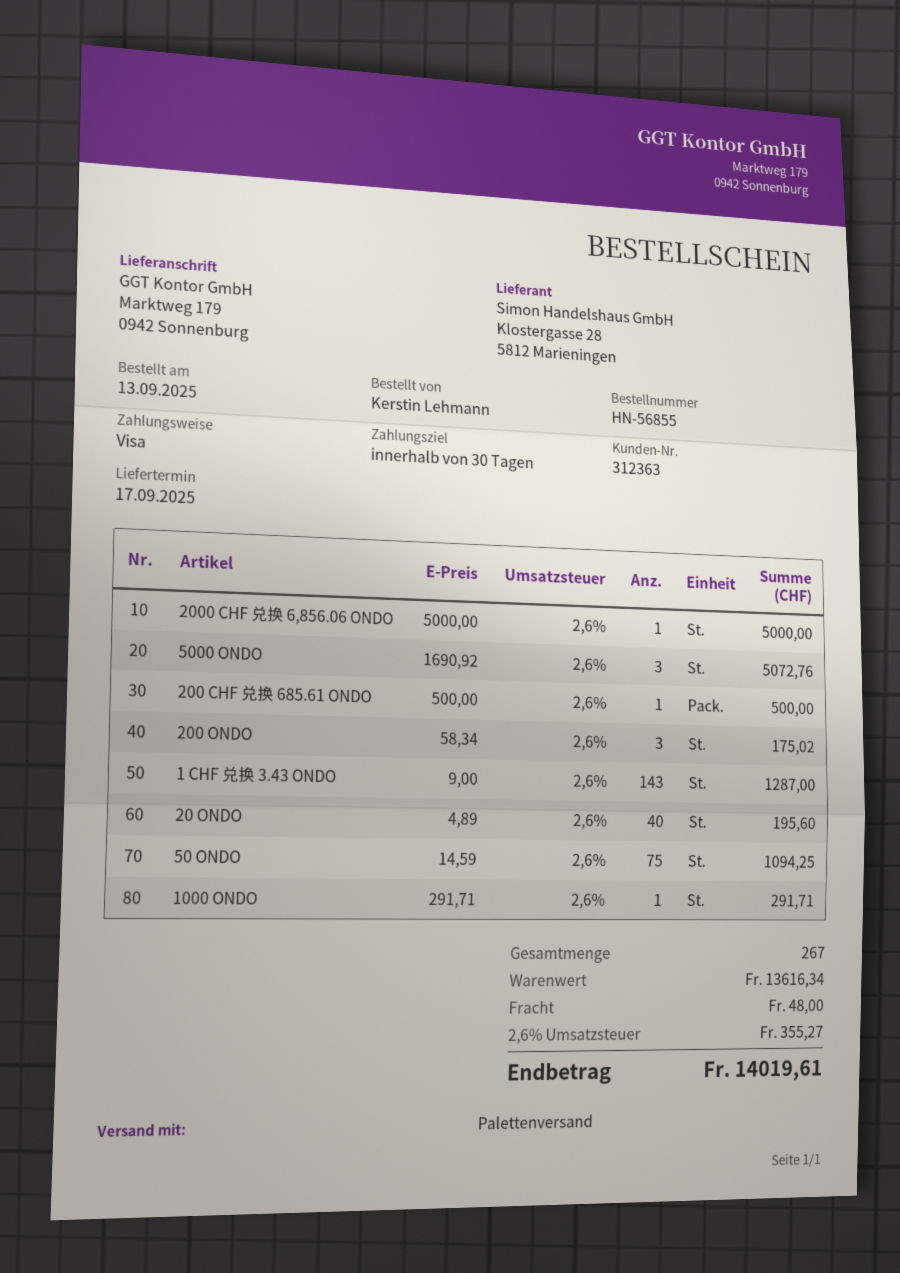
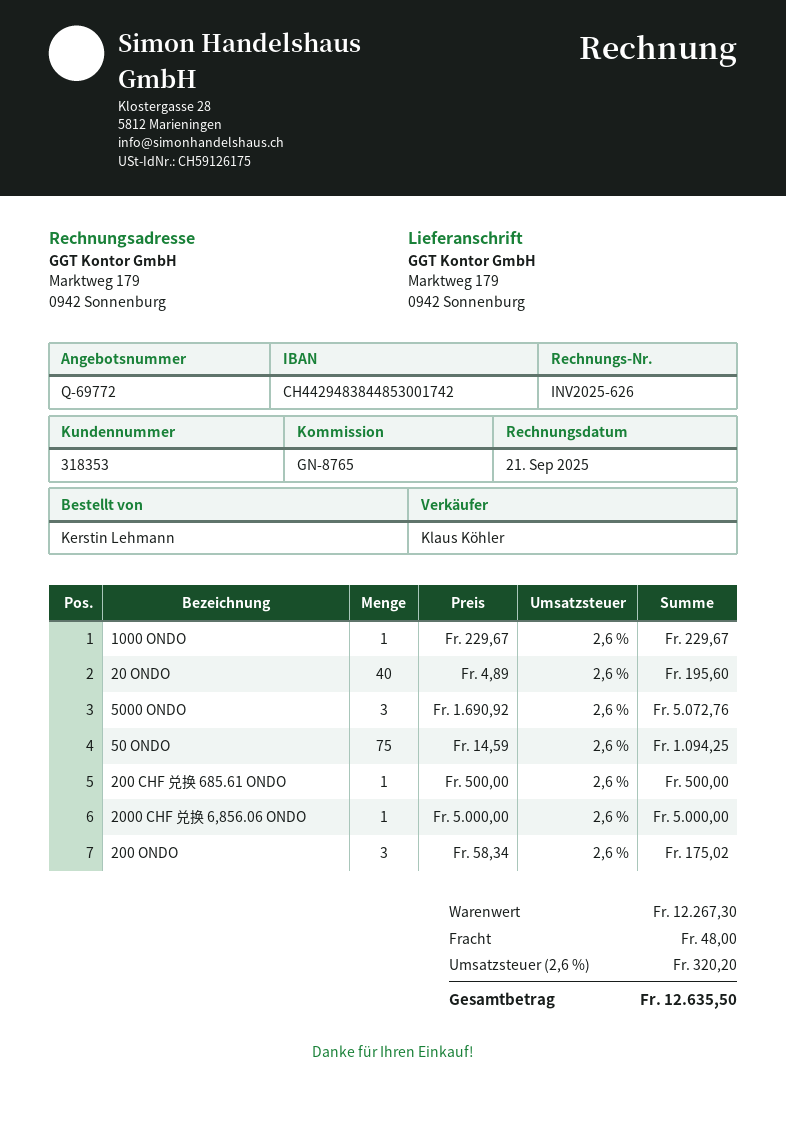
customer number: 312363 -> 318353
1 CHF 兑换 3.43 ONDO: 143 x 9.00 = 1287.00 -> none
1000 ONDO: 1 x 291.71 = 291.71 -> 1 x 229.67 = 229.67
subtotal: 13616.34 -> 12267.30
tax: 2.6% = 355.27 -> 2.6% = 320.20
total: 14019.61 -> 12635.50

